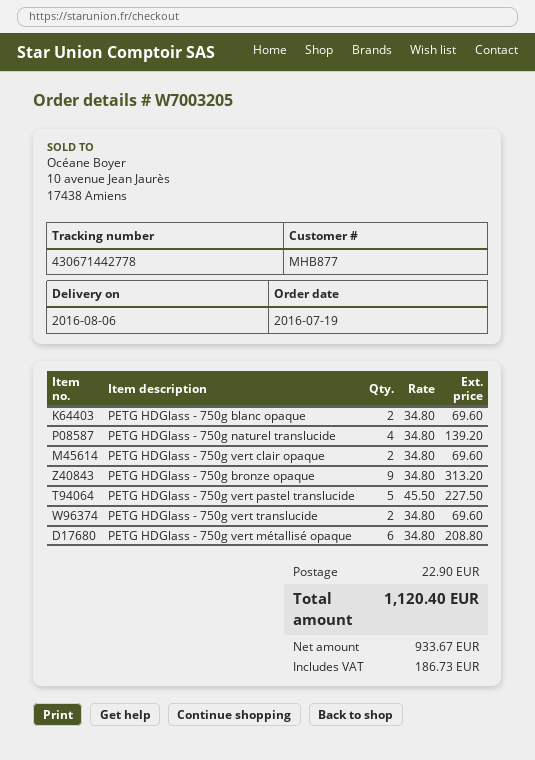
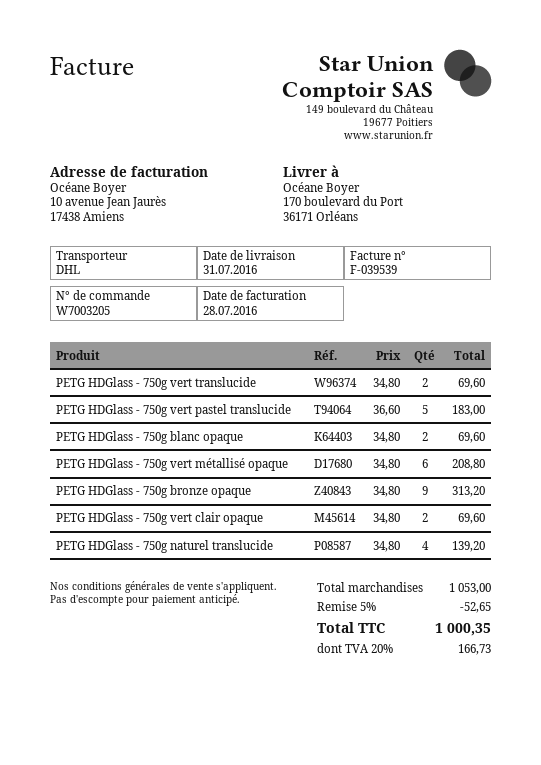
delivery date: 2016-08-06 -> 2016-07-31
PETG HDGlass - 750g vert pastel translucide: 5 x 45.50 = 227.50 -> 5 x 36.60 = 183.00
discount: none -> 5% = 52.65
shipping: 22.90 -> none
tax: 186.73 -> 166.73
total: 1120.40 -> 1000.35

